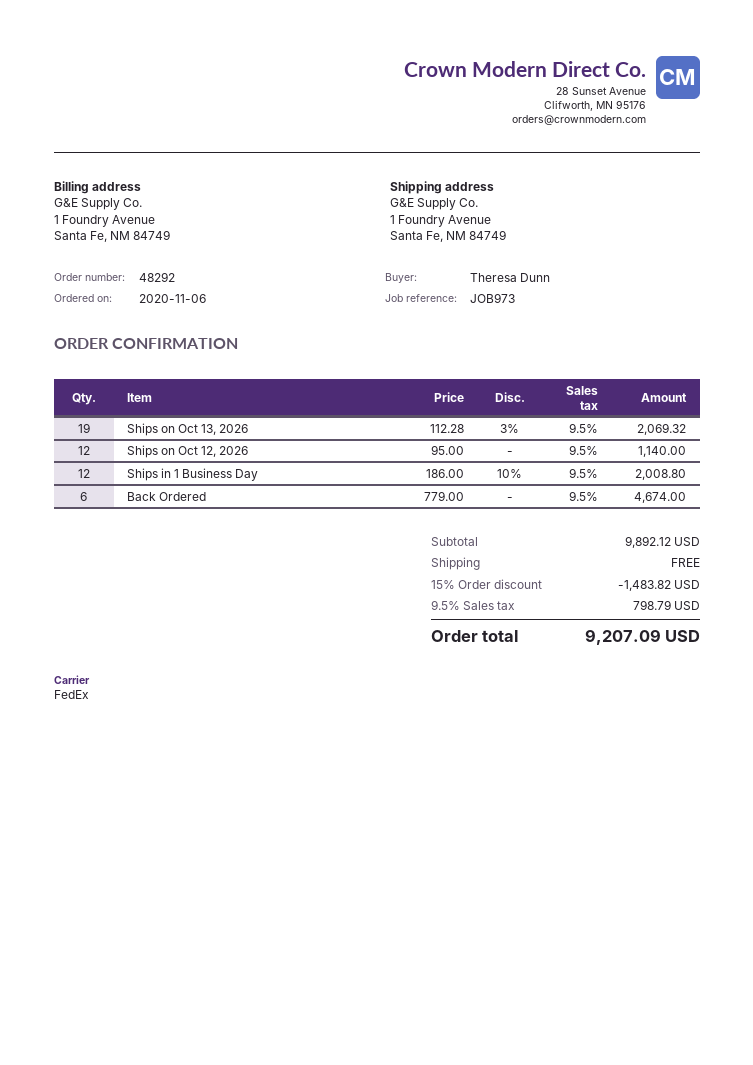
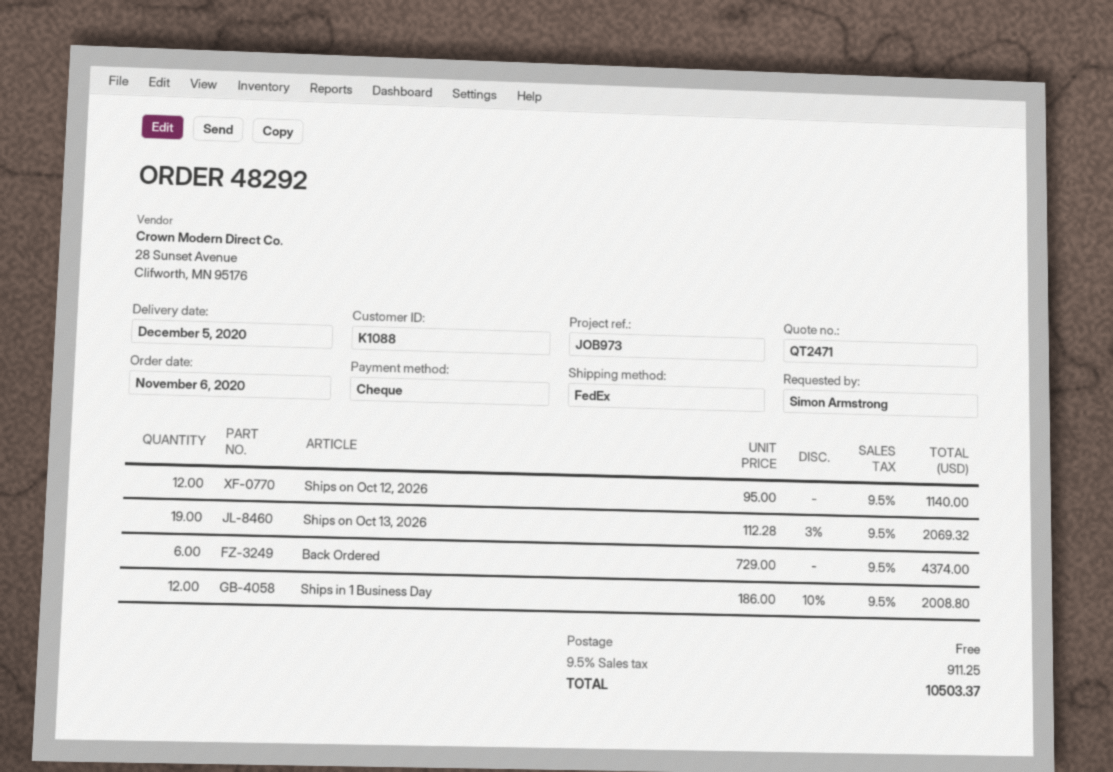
ordered by: Theresa Dunn -> Simon Armstrong
Back Ordered: 6 x 779.00 = 4674.00 -> 6 x 729.00 = 4374.00
discount: 15% = 1483.82 -> none
tax: 9.5% = 798.79 -> 9.5% = 911.25
total: 9207.09 -> 10503.37

